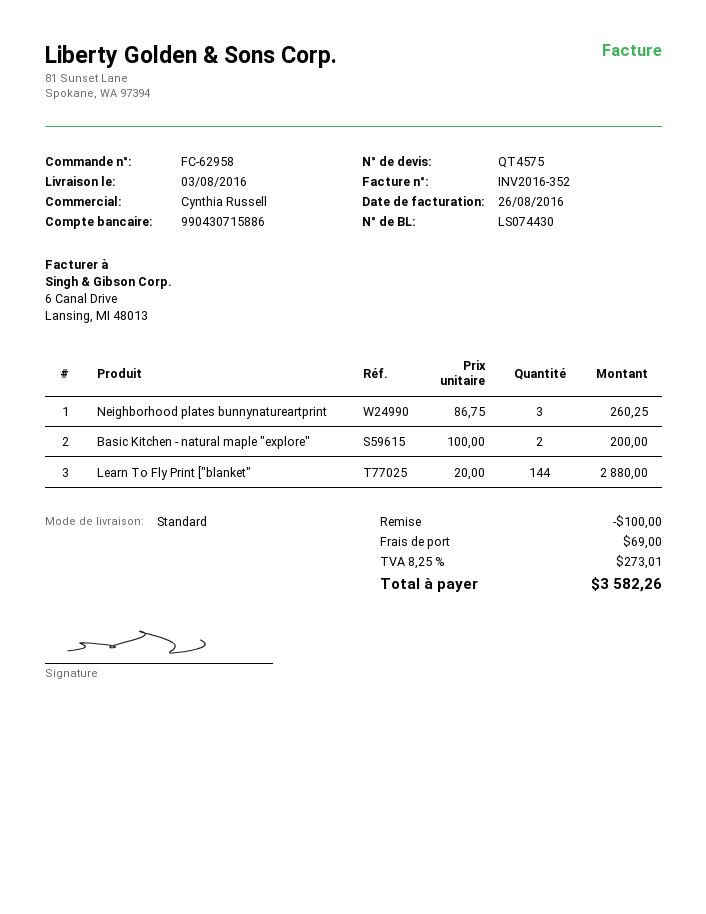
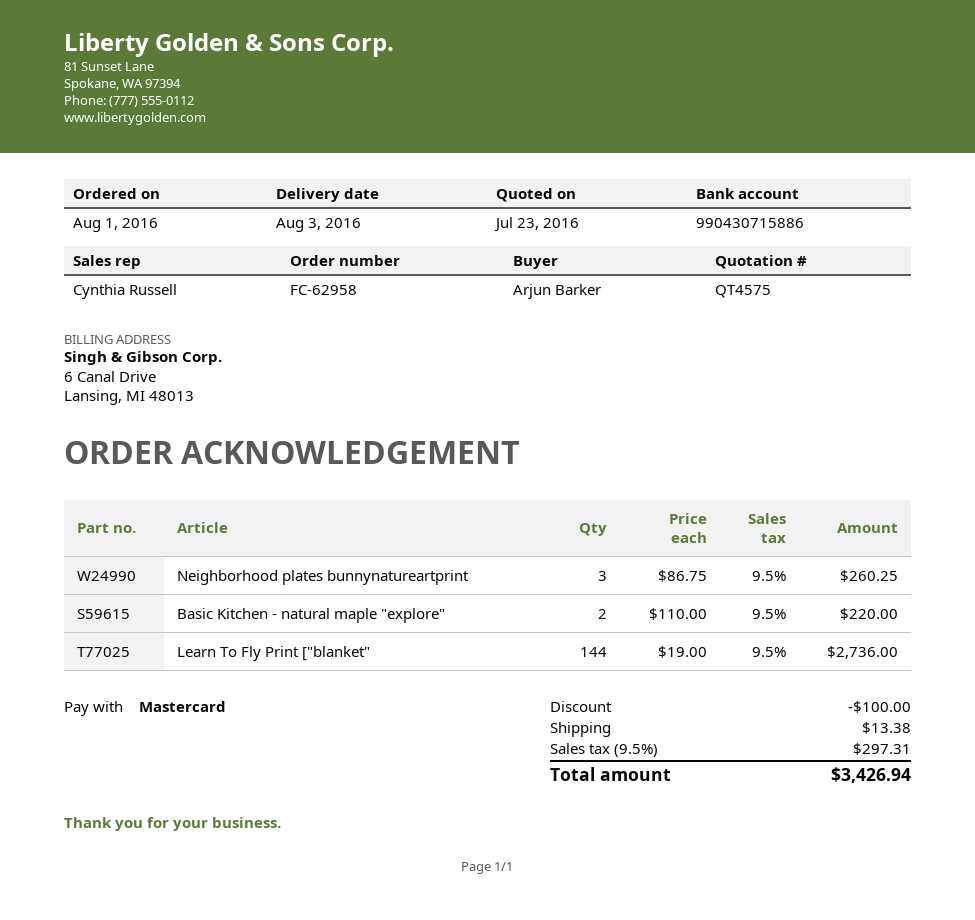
Basic Kitchen - natural maple "explore": 2 x 100.00 = 200.00 -> 2 x 110.00 = 220.00
Learn To Fly Print ["blanket": 144 x 20.00 = 2880.00 -> 144 x 19.00 = 2736.00
shipping: 69.00 -> 13.38
tax: 8.25% = 273.01 -> 9.5% = 297.31
total: 3582.26 -> 3426.94

